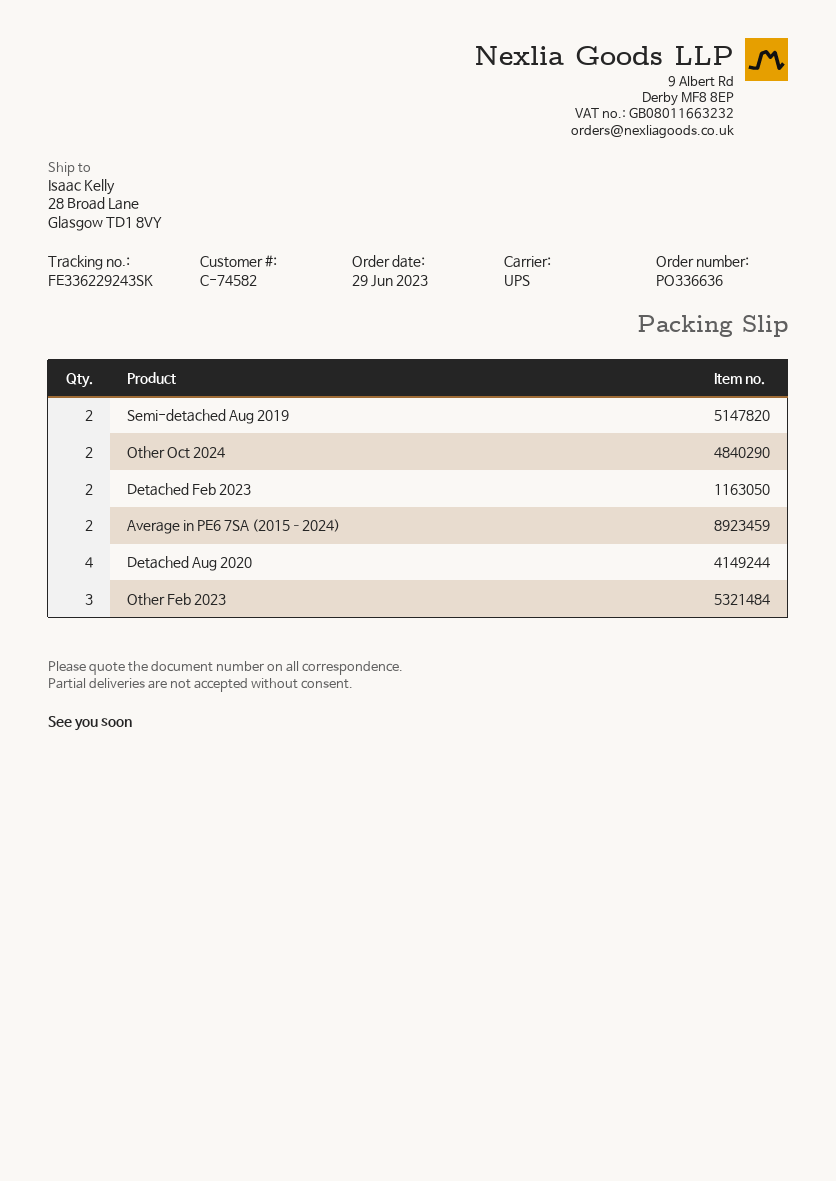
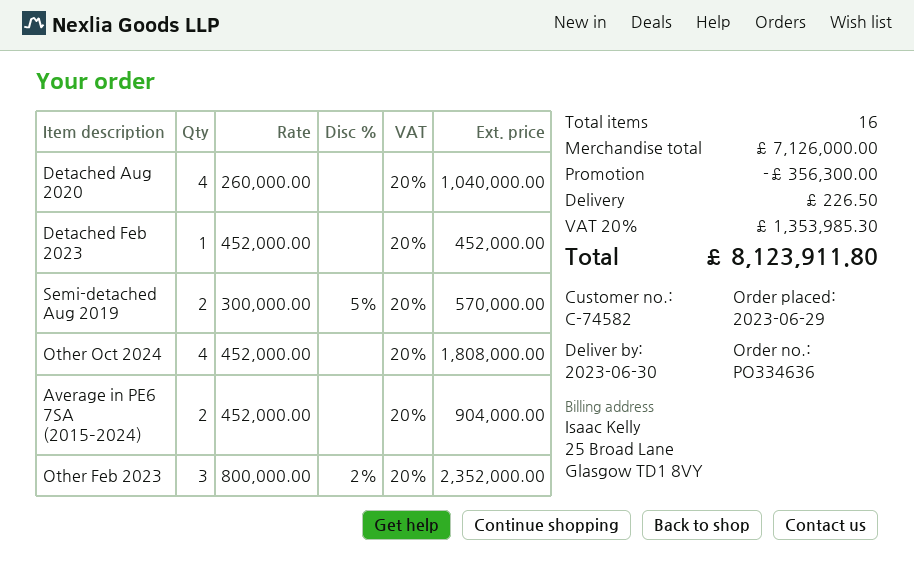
order number: PO336636 -> PO334636
Other Oct 2024: 2 -> 4
Detached Feb 2023: 2 -> 1

